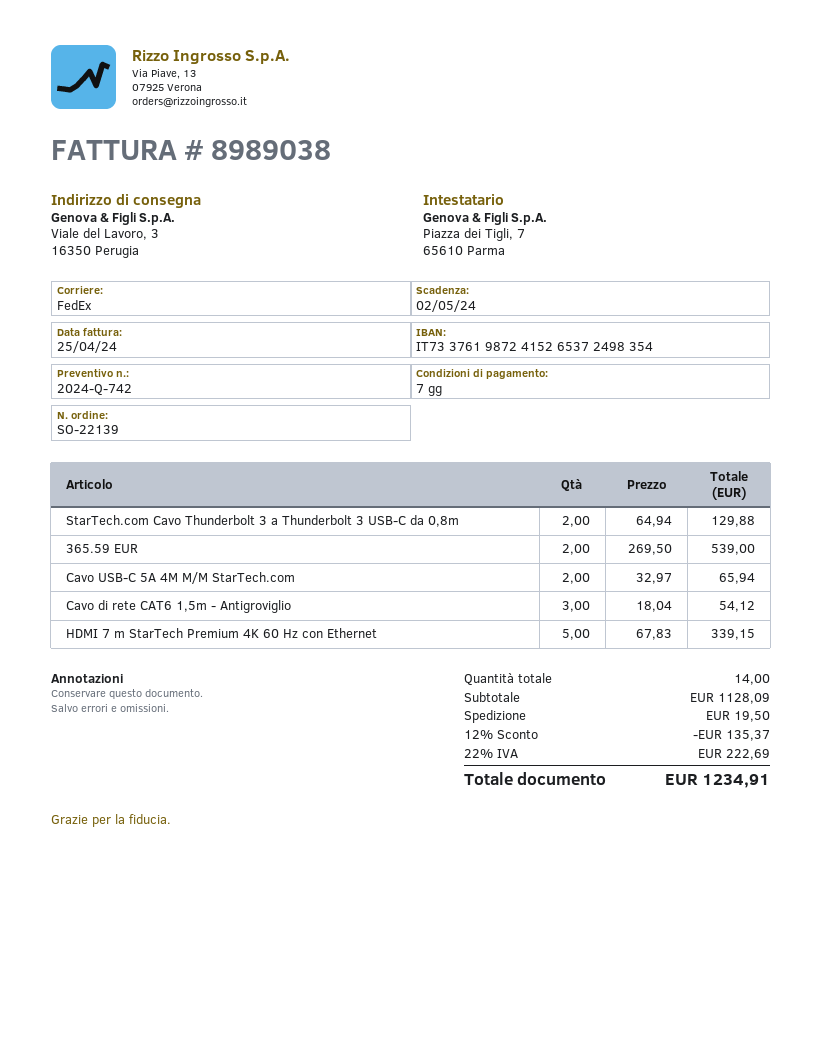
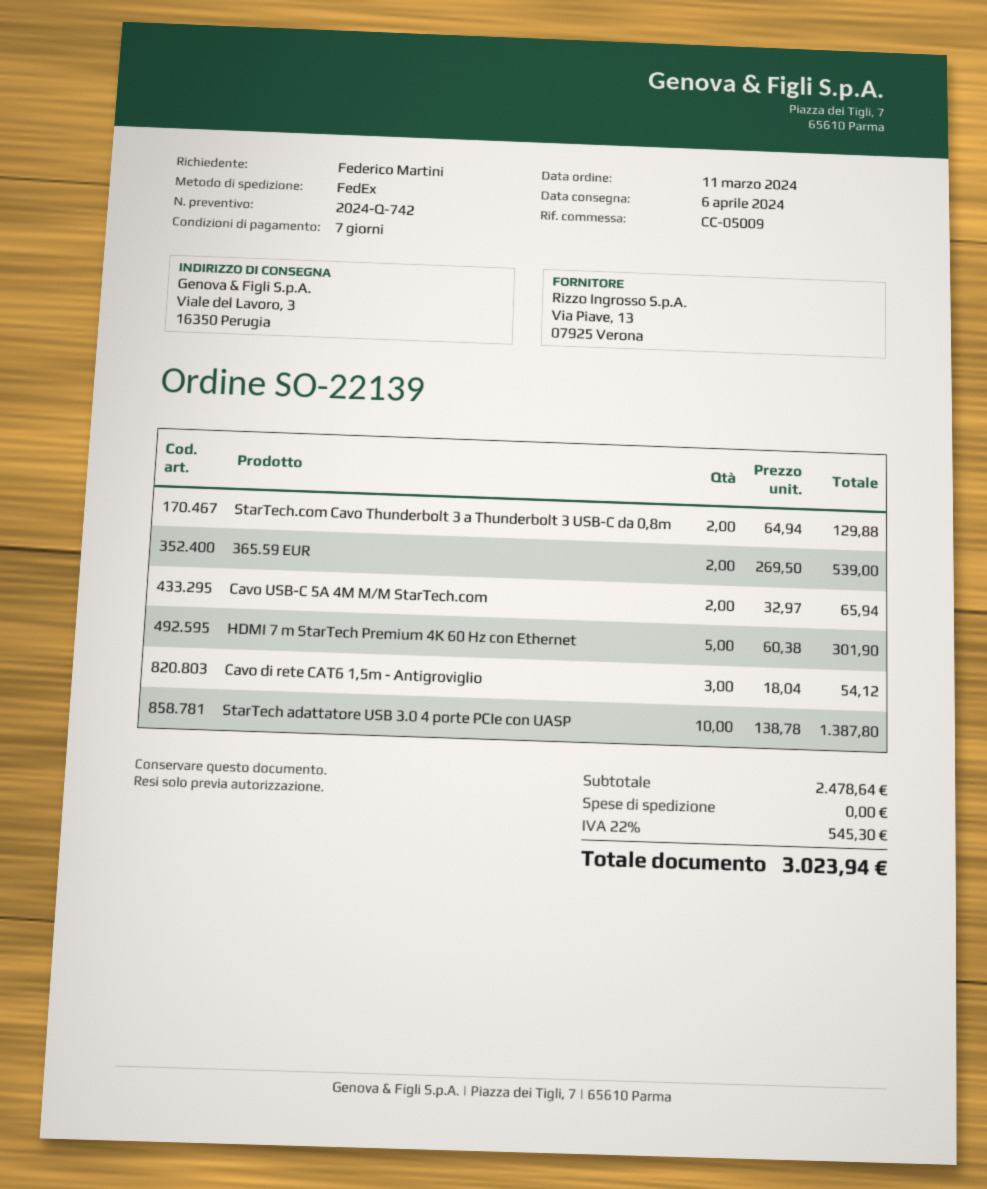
HDMI 7 m StarTech Premium 4K 60 Hz con Ethernet: 5 x 67.83 = 339.15 -> 5 x 60.38 = 301.90
StarTech adattatore USB 3.0 4 porte PCIe con UASP: none -> 10 x 138.78 = 1387.80
subtotal: 1128.09 -> 2478.64
discount: 12% = 135.37 -> none
shipping: 19.50 -> 0.00
tax: 22% = 222.69 -> 22% = 545.30
total: 1234.91 -> 3023.94

